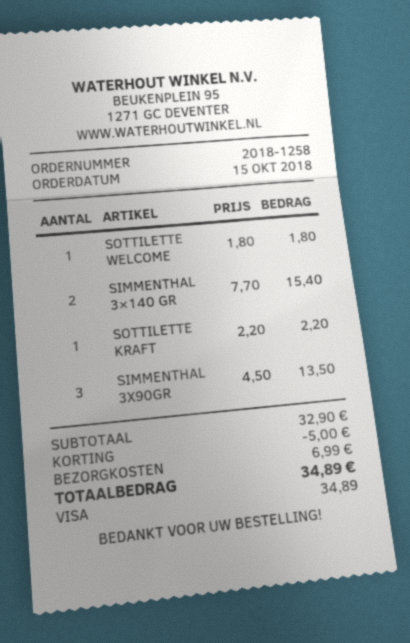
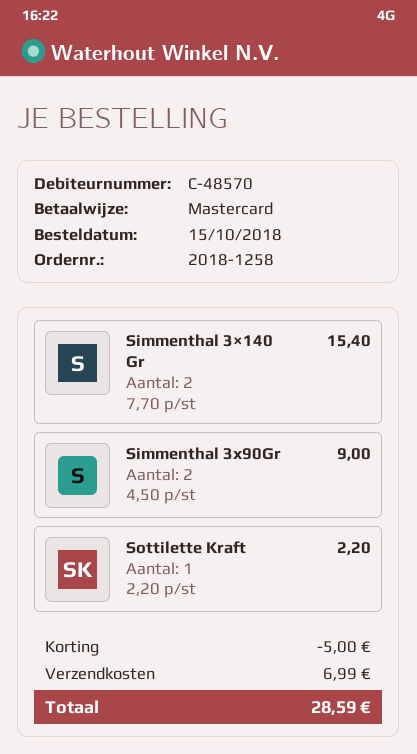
payment method: Visa -> Mastercard
SOTTILETTE WELCOME: 1 x 1.80 = 1.80 -> none
SIMMENTHAL 3X90GR: 3 x 4.50 = 13.50 -> 2 x 4.50 = 9.00
total: 34.89 -> 28.59

